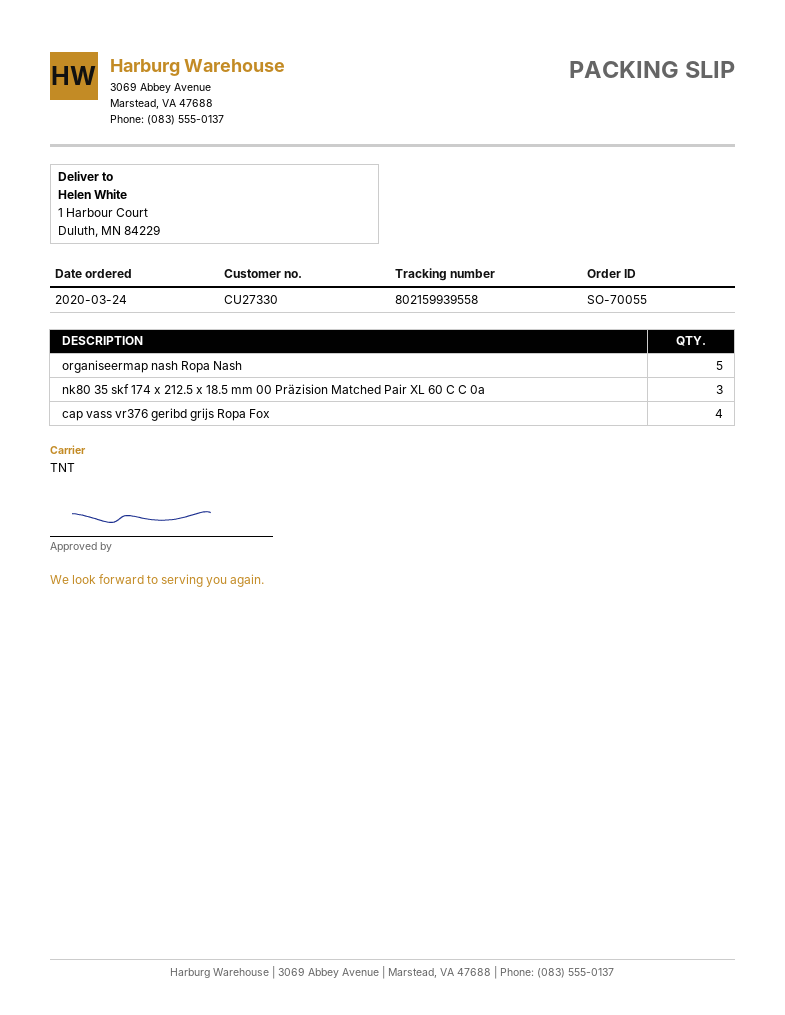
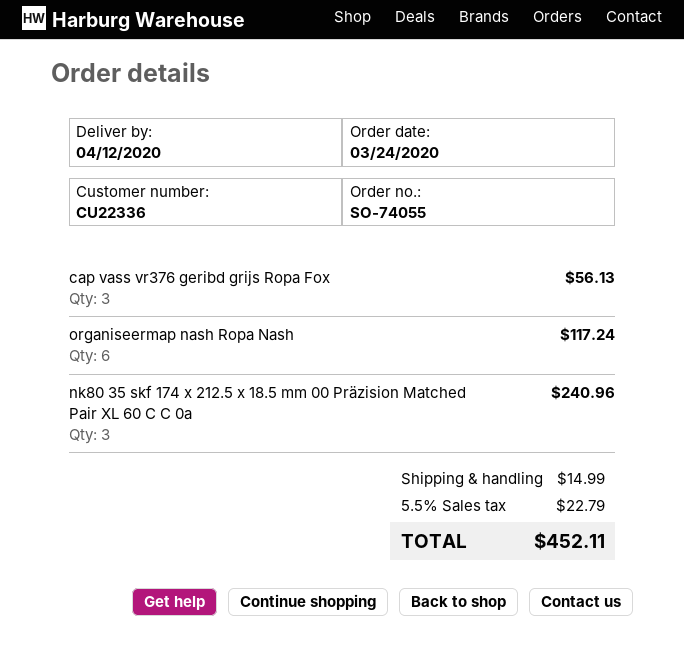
order number: SO-70055 -> SO-74055
customer number: CU27330 -> CU22336
organiseermap nash Ropa Nash: 5 -> 6
cap vass vr376 geribd grijs Ropa Fox: 4 -> 3

